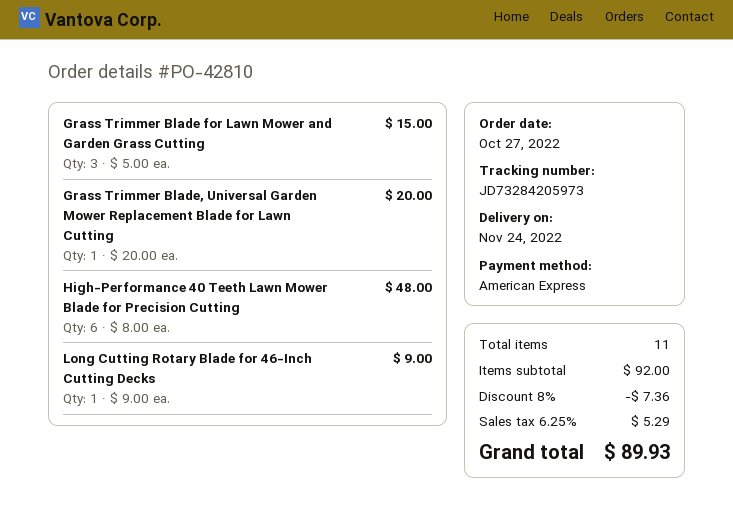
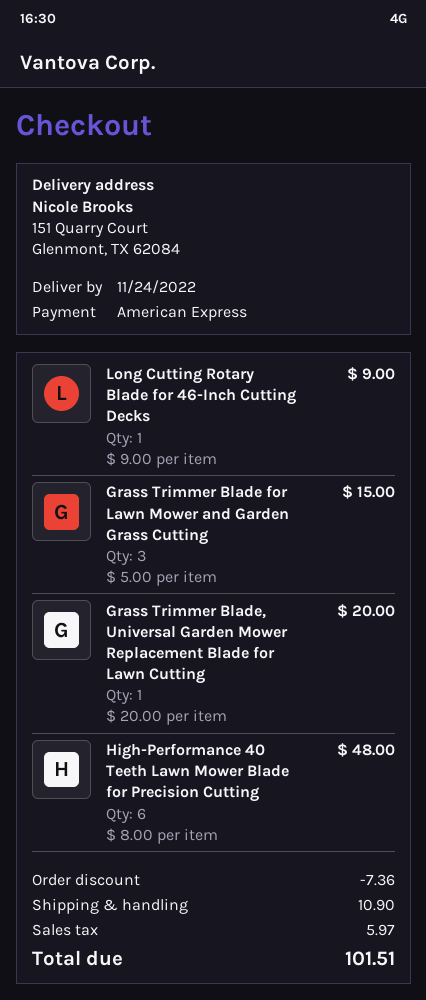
shipping: none -> 10.90
tax: 5.29 -> 5.97
total: 89.93 -> 101.51

